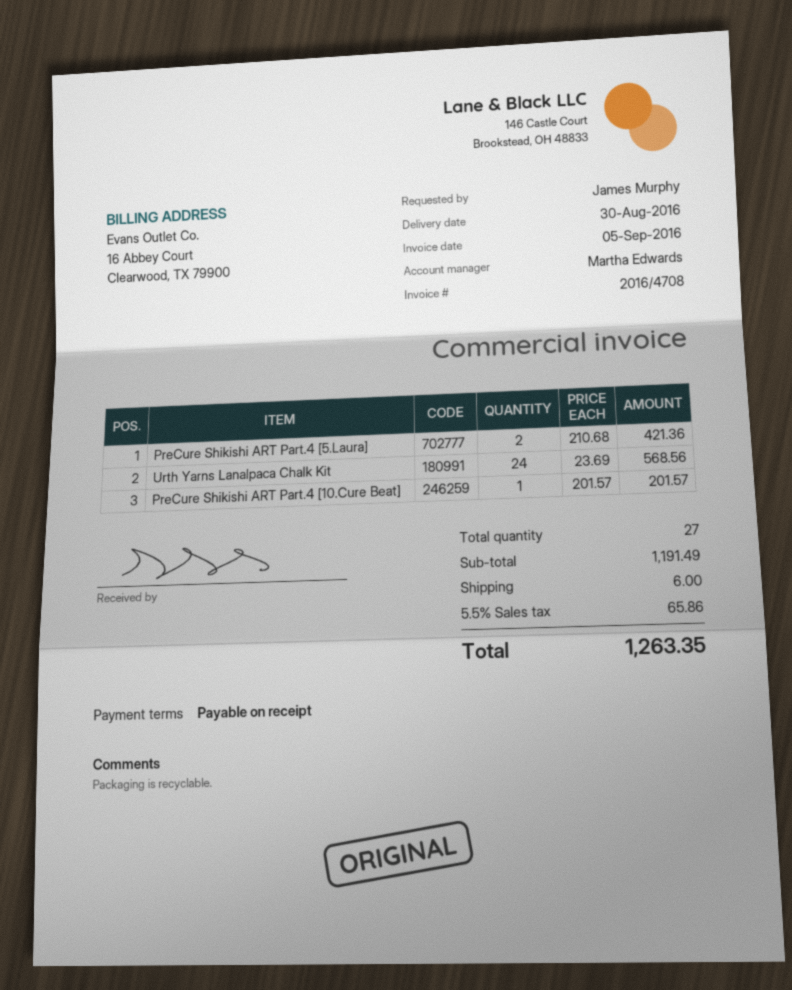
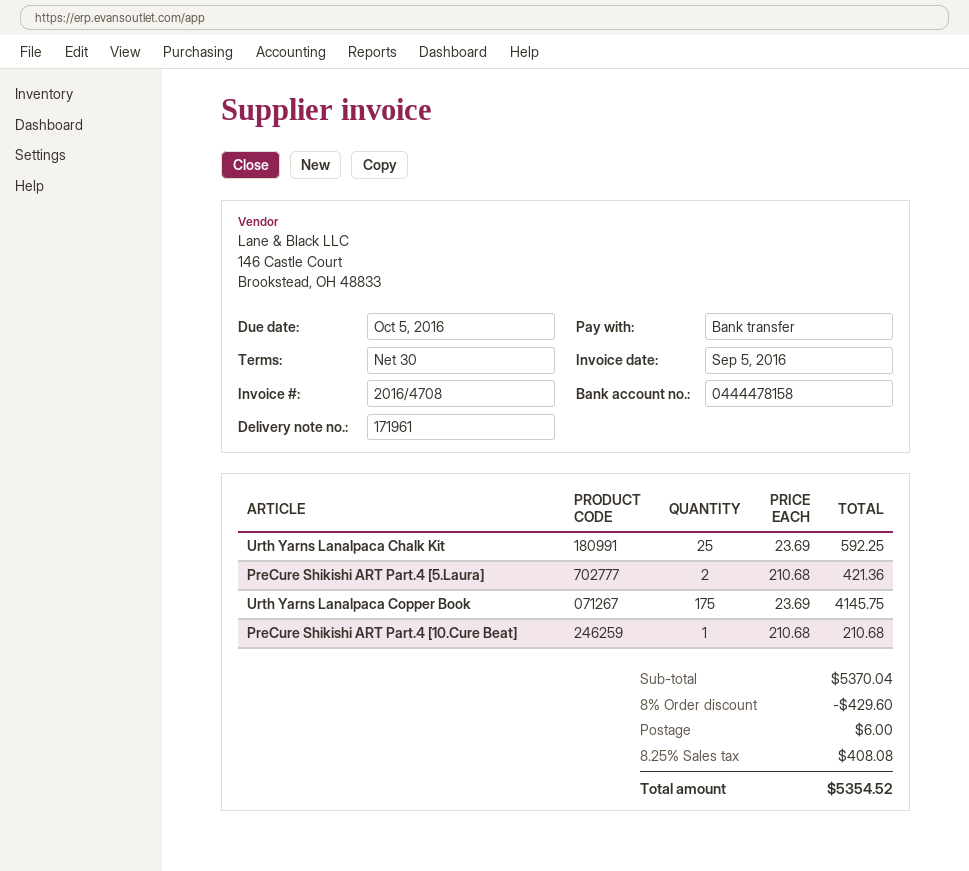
payment terms: on receipt -> 30 days
Urth Yarns Lanalpaca Chalk Kit: 24 x 23.69 = 568.56 -> 25 x 23.69 = 592.25
PreCure Shikishi ART Part.4 [10.Cure Beat]: 1 x 201.57 = 201.57 -> 1 x 210.68 = 210.68
Urth Yarns Lanalpaca Copper Book: none -> 175 x 23.69 = 4145.75
subtotal: 1191.49 -> 5370.04
discount: none -> 8% = 429.60
tax: 5.5% = 65.86 -> 8.25% = 408.08
total: 1263.35 -> 5354.52

